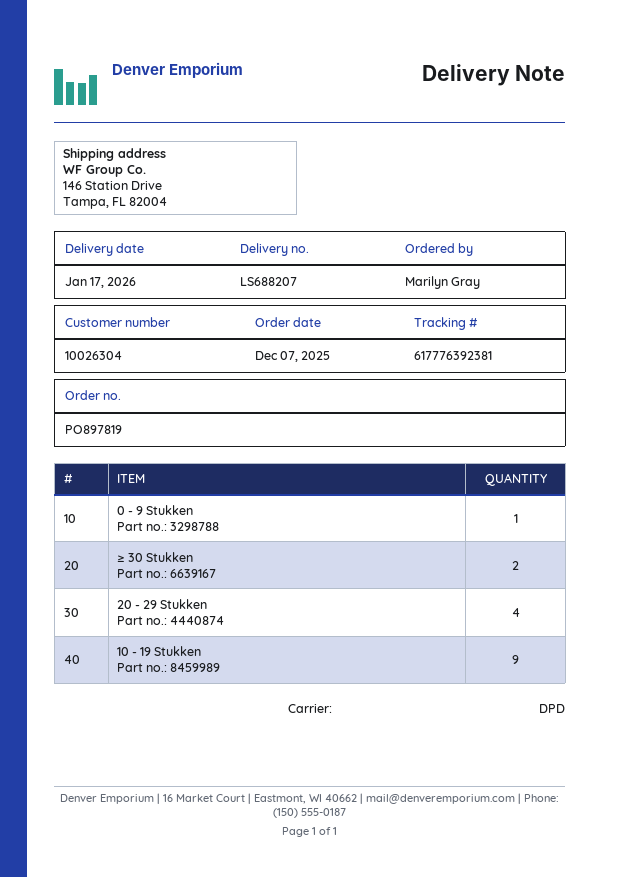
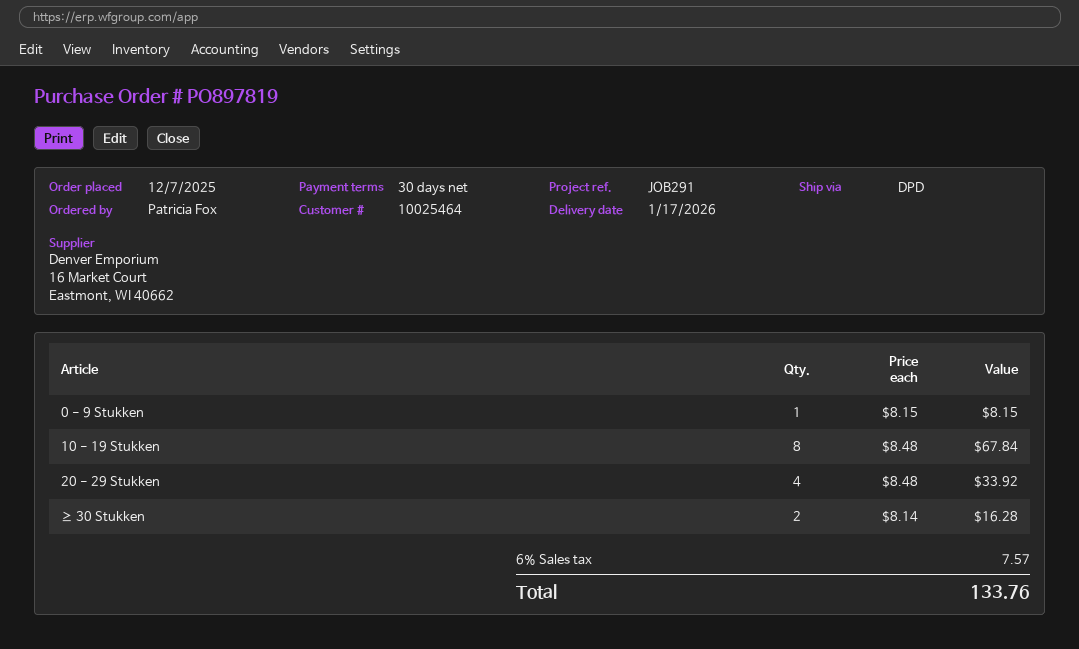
customer number: 10026304 -> 10025464
ordered by: Marilyn Gray -> Patricia Fox
10 - 19 Stukken: 9 -> 8

